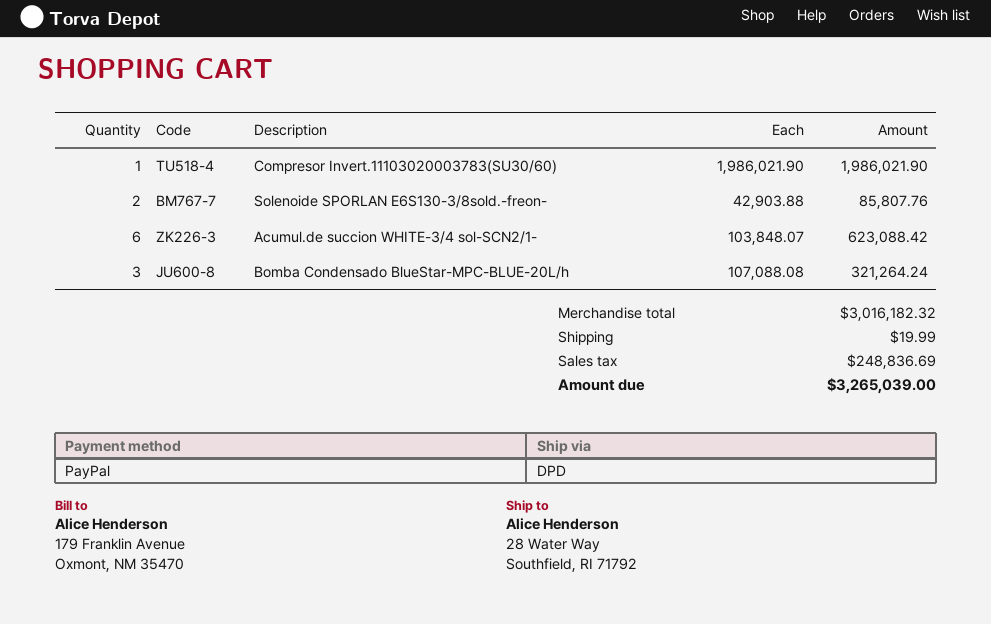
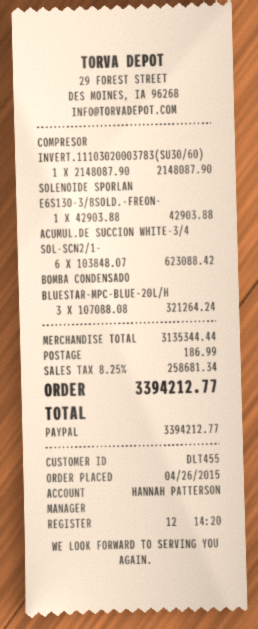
Compresor Invert.11103020003783(SU30/60): 1 x 1986021.90 = 1986021.90 -> 1 x 2148087.90 = 2148087.90
Solenoide SPORLAN E6S130-3/8sold.-freon-: 2 x 42903.88 = 85807.76 -> 1 x 42903.88 = 42903.88
subtotal: 3016182.32 -> 3135344.44
shipping: 19.99 -> 186.99
tax: 248836.69 -> 258681.34
total: 3265039.00 -> 3394212.77

